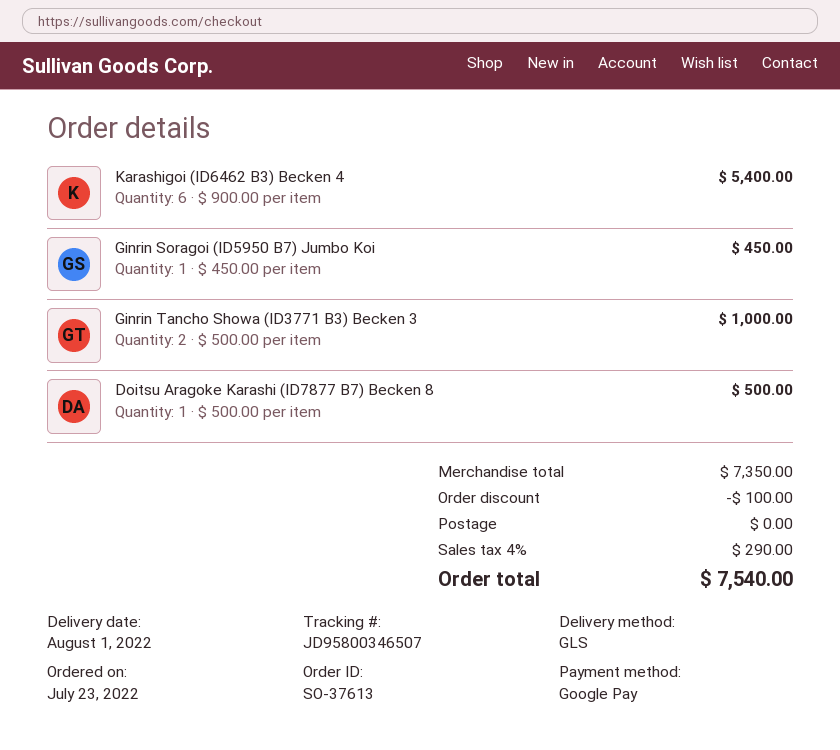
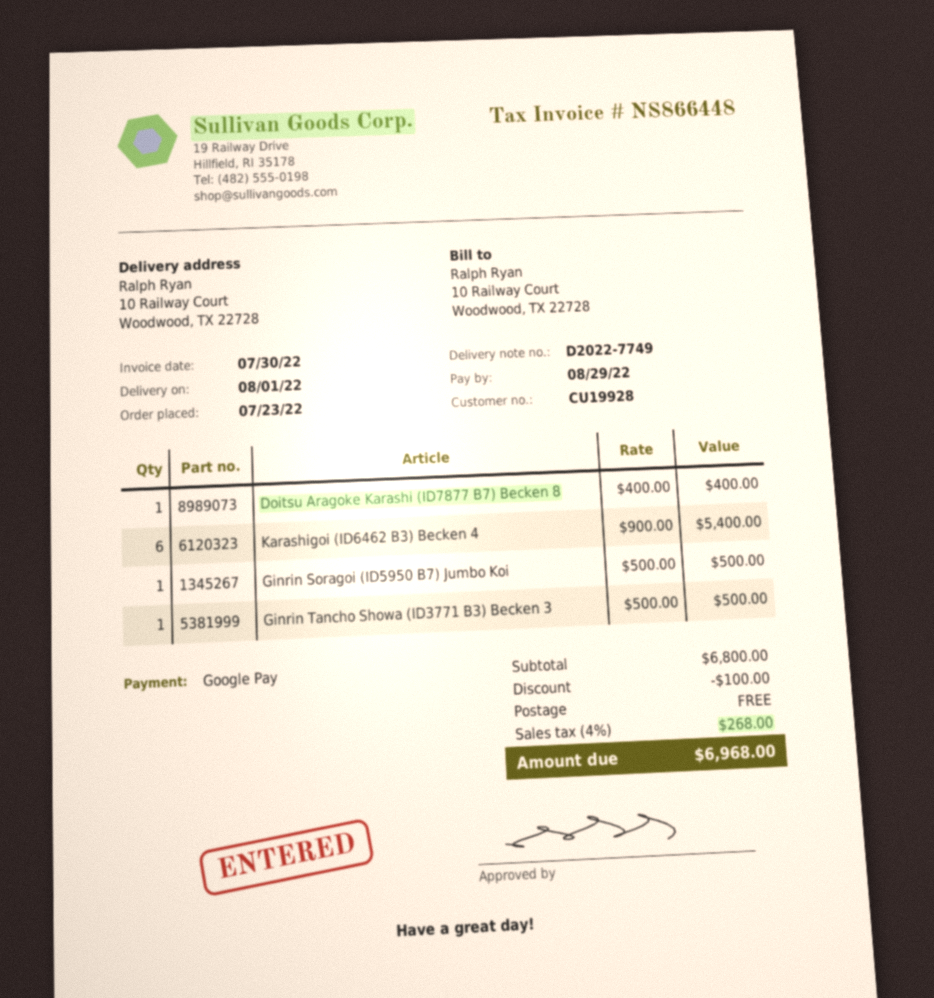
Ginrin Soragoi (ID5950 B7) Jumbo Koi: 1 x 450.00 = 450.00 -> 1 x 500.00 = 500.00
Ginrin Tancho Showa (ID3771 B3) Becken 3: 2 x 500.00 = 1000.00 -> 1 x 500.00 = 500.00
Doitsu Aragoke Karashi (ID7877 B7) Becken 8: 1 x 500.00 = 500.00 -> 1 x 400.00 = 400.00
subtotal: 7350.00 -> 6800.00
tax: 4% = 290.00 -> 4% = 268.00
total: 7540.00 -> 6968.00

